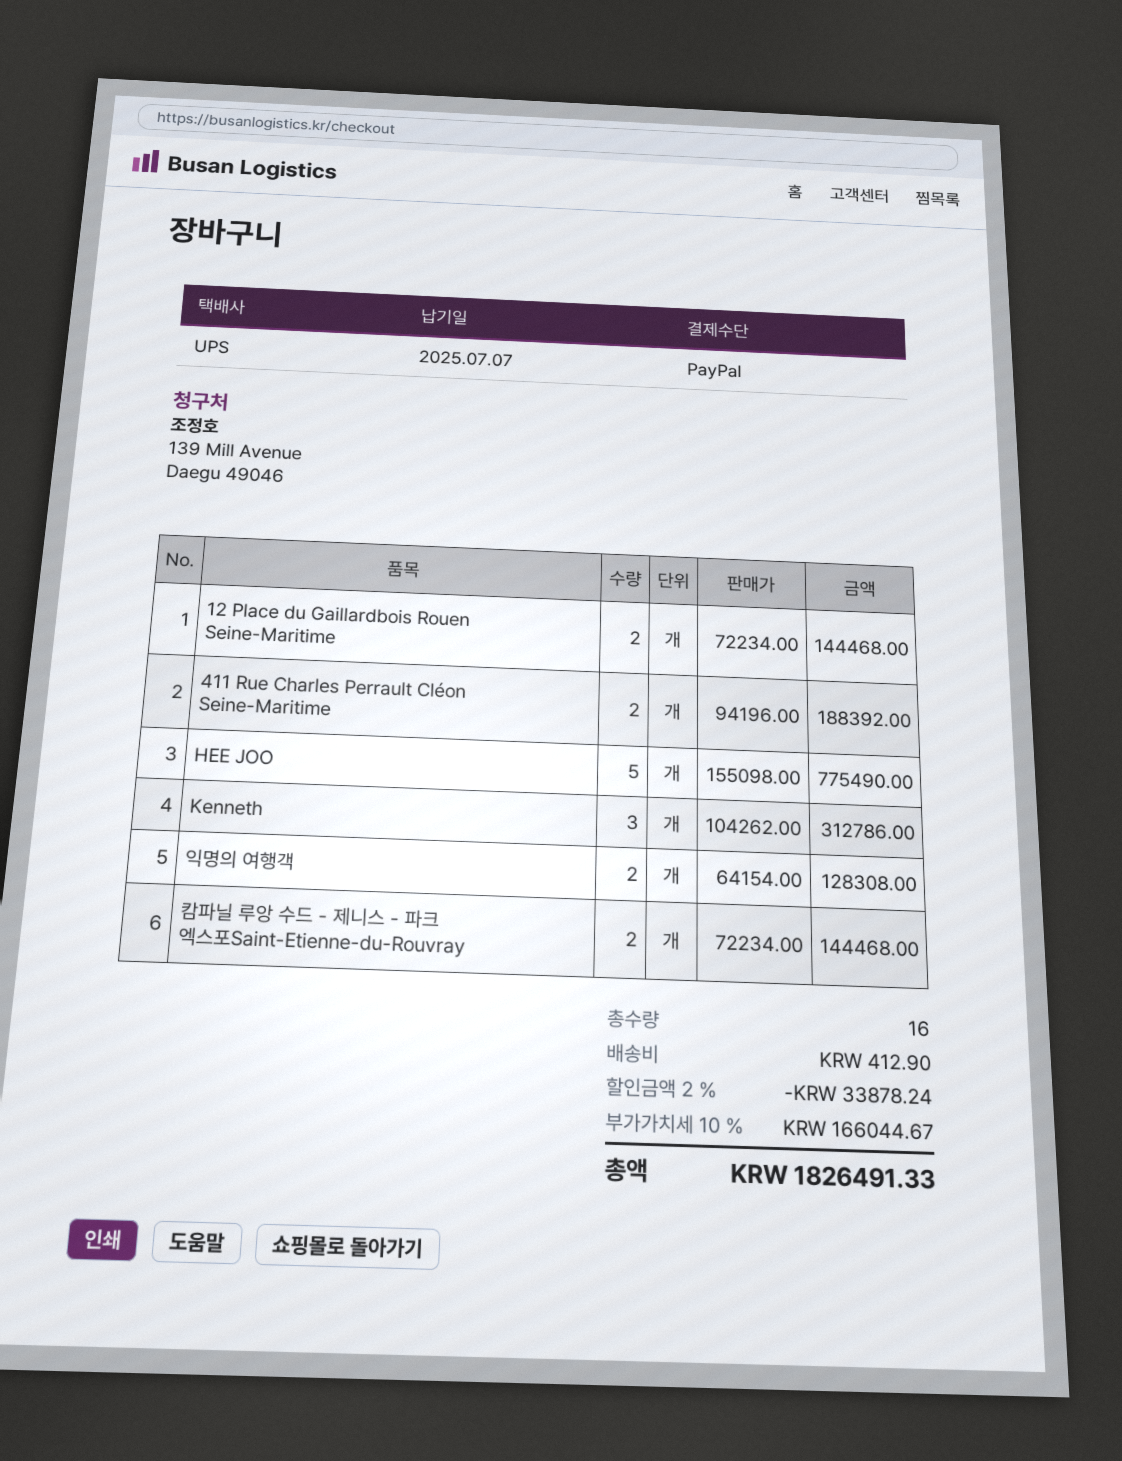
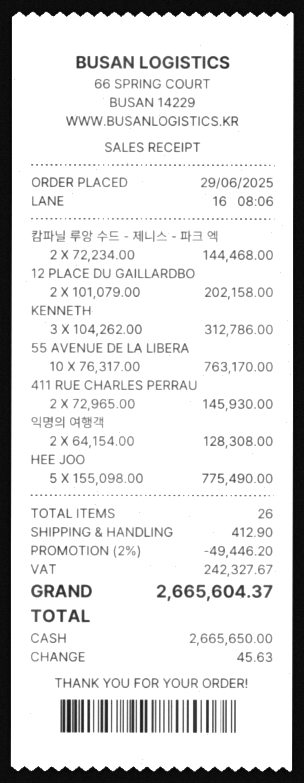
payment method: PayPal -> cash
12 Place du Gaillardbois Rouen Seine-Maritime: 2 x 72234.00 = 144468.00 -> 2 x 101079.00 = 202158.00
411 Rue Charles Perrault Cléon Seine-Maritime: 2 x 94196.00 = 188392.00 -> 2 x 72965.00 = 145930.00
55 AVENUE DE LA LIBERA: none -> 10 x 76317.00 = 763170.00
total quantity: 16 -> 26
discount: 2% = 33878.24 -> 2% = 49446.20
tax: 166044.67 -> 242327.67
total: 1826491.33 -> 2665604.37

